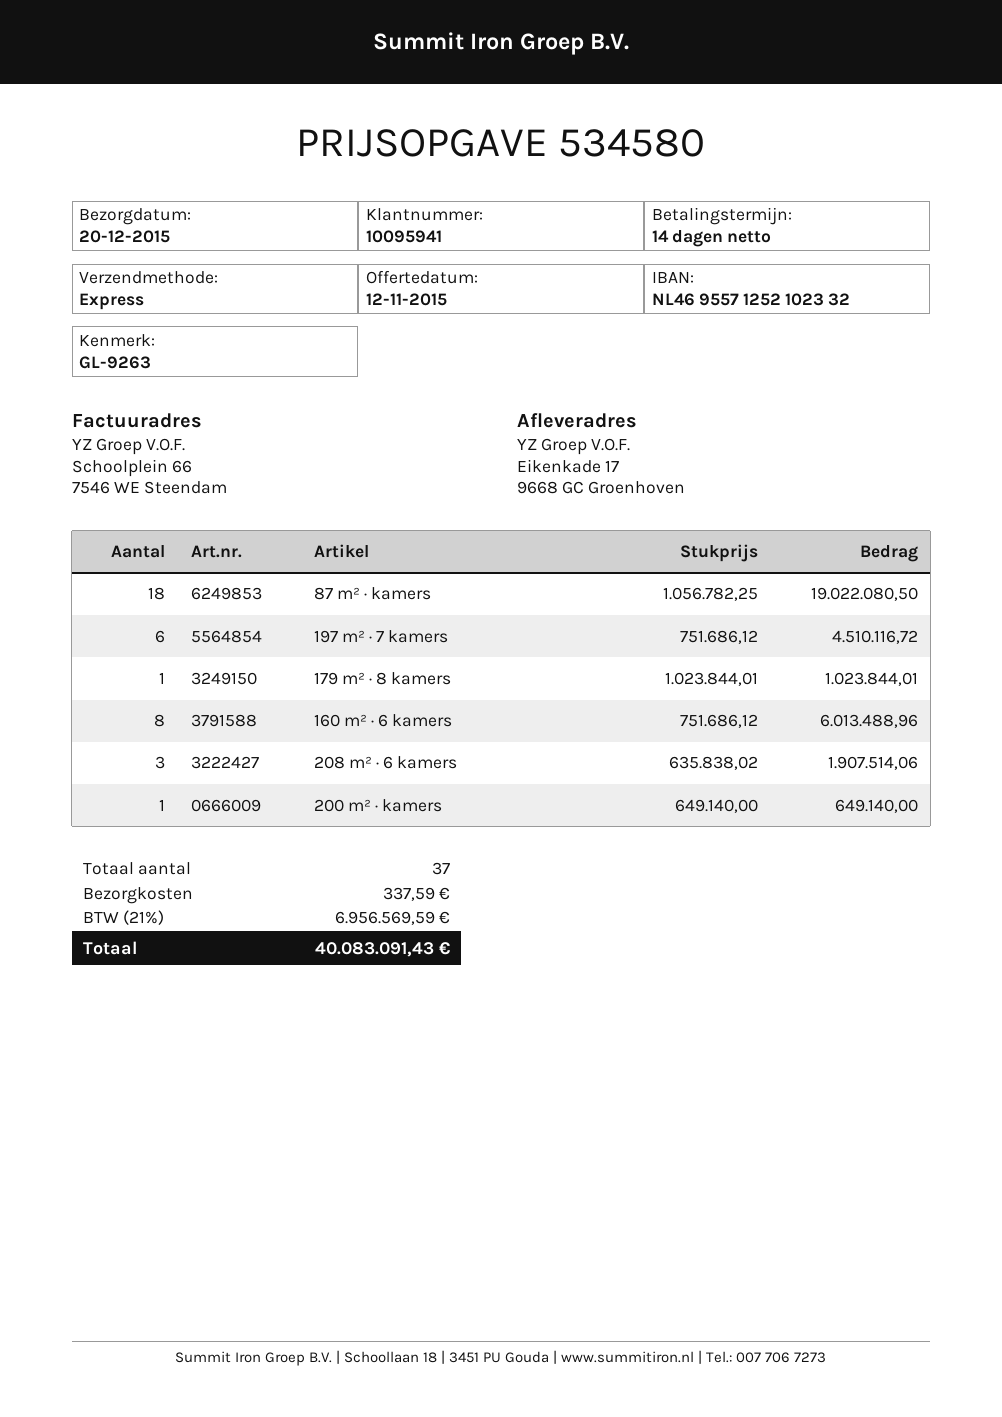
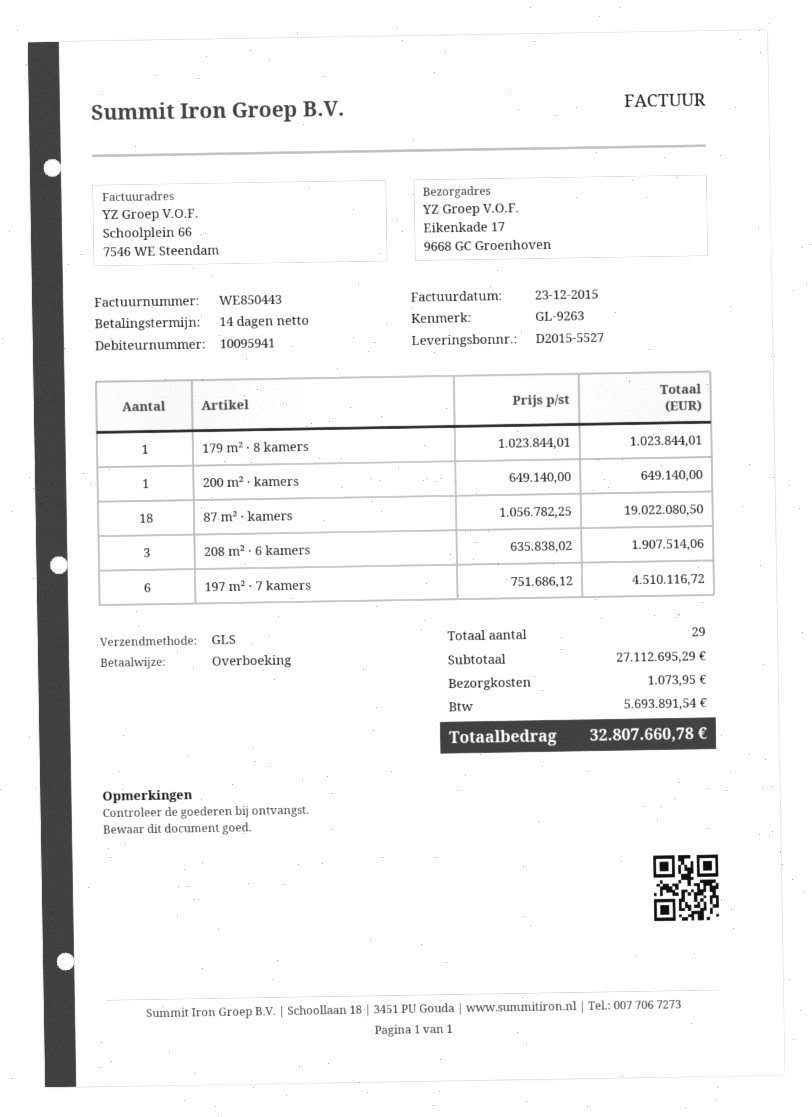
shipping method: express -> GLS
160 m² · 6 kamers: 8 x 751686.12 = 6013488.96 -> none
total quantity: 37 -> 29
shipping: 337.59 -> 1073.95
tax: 6956569.59 -> 5693891.54
total: 40083091.43 -> 32807660.78

